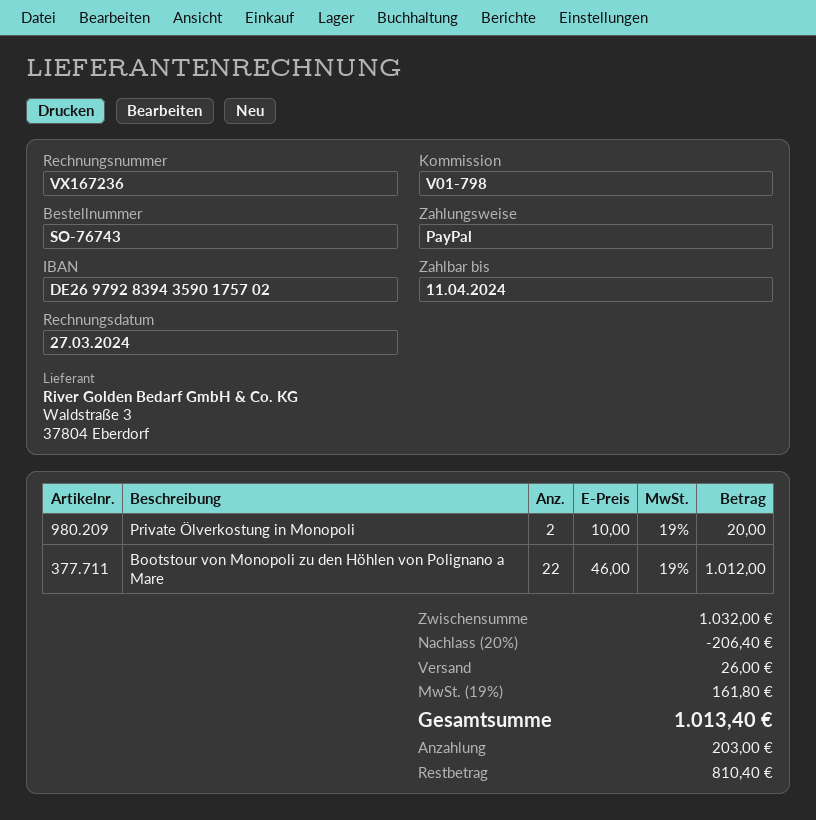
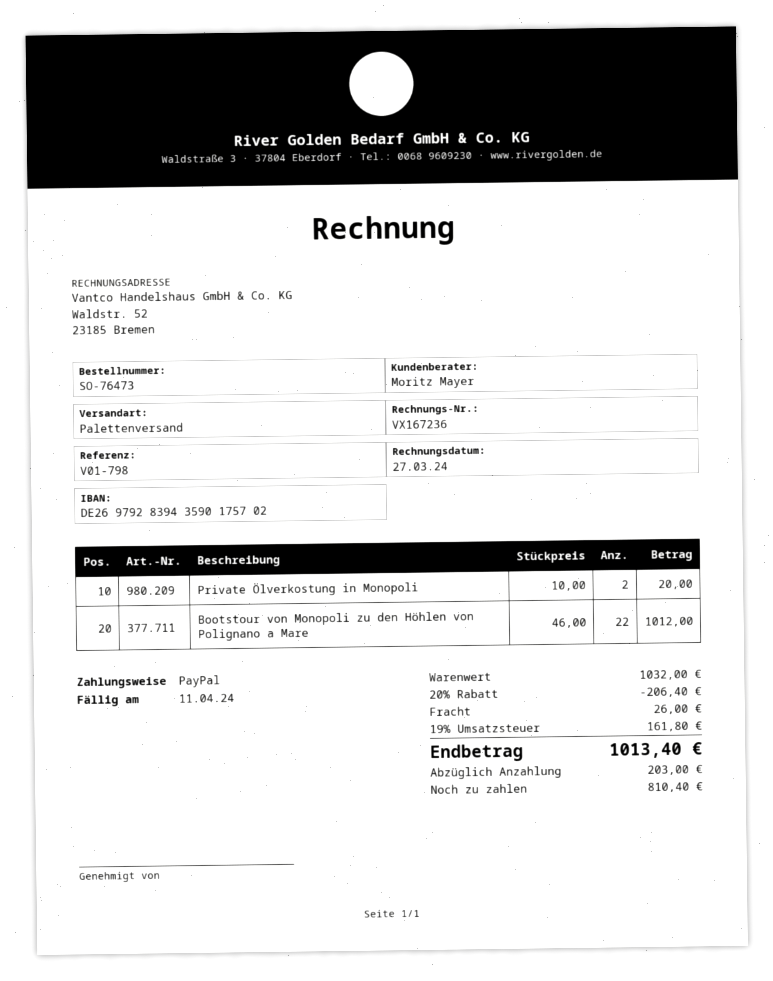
order number: SO-76743 -> SO-76473

